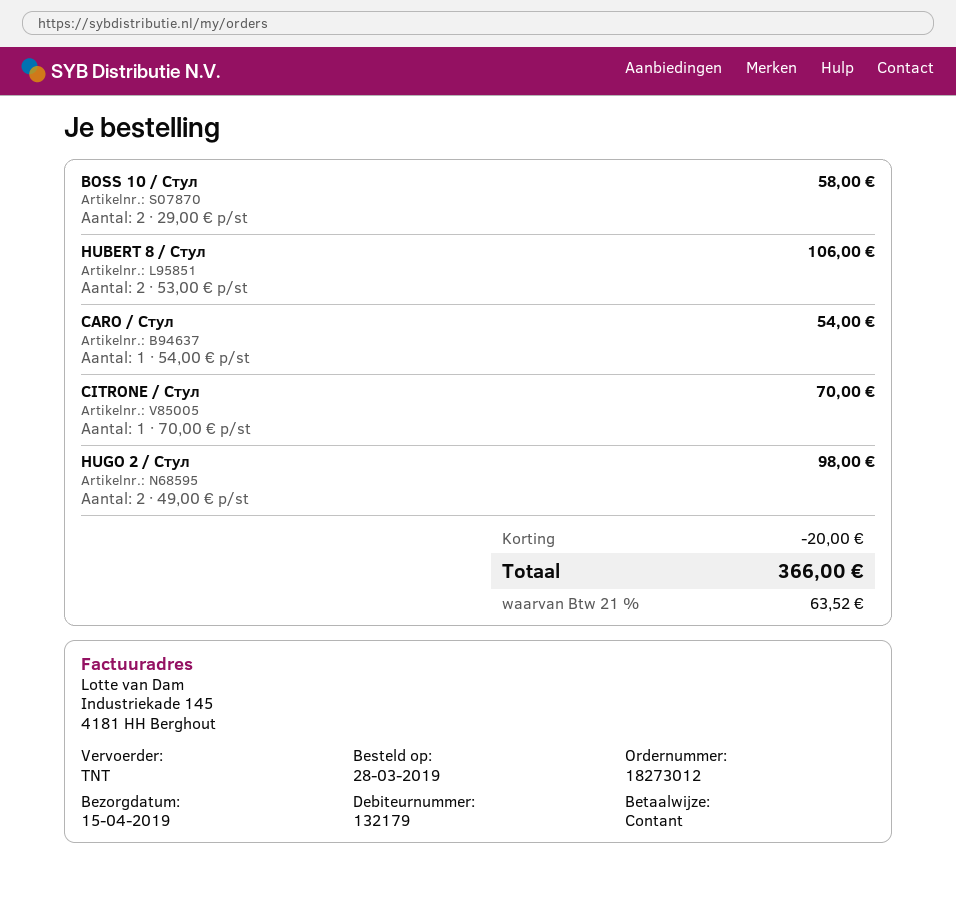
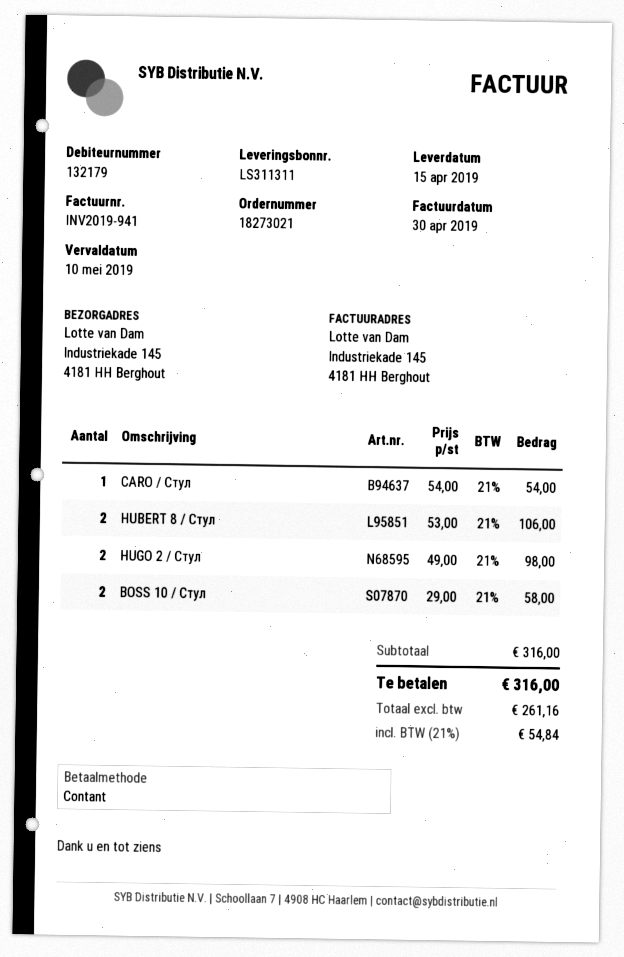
order number: 18273012 -> 18273021
CITRONE / Стул: 1 x 70.00 = 70.00 -> none
discount: 20.00 -> none
tax: 21% = 63.52 -> 21% = 54.84
total: 366.00 -> 316.00

